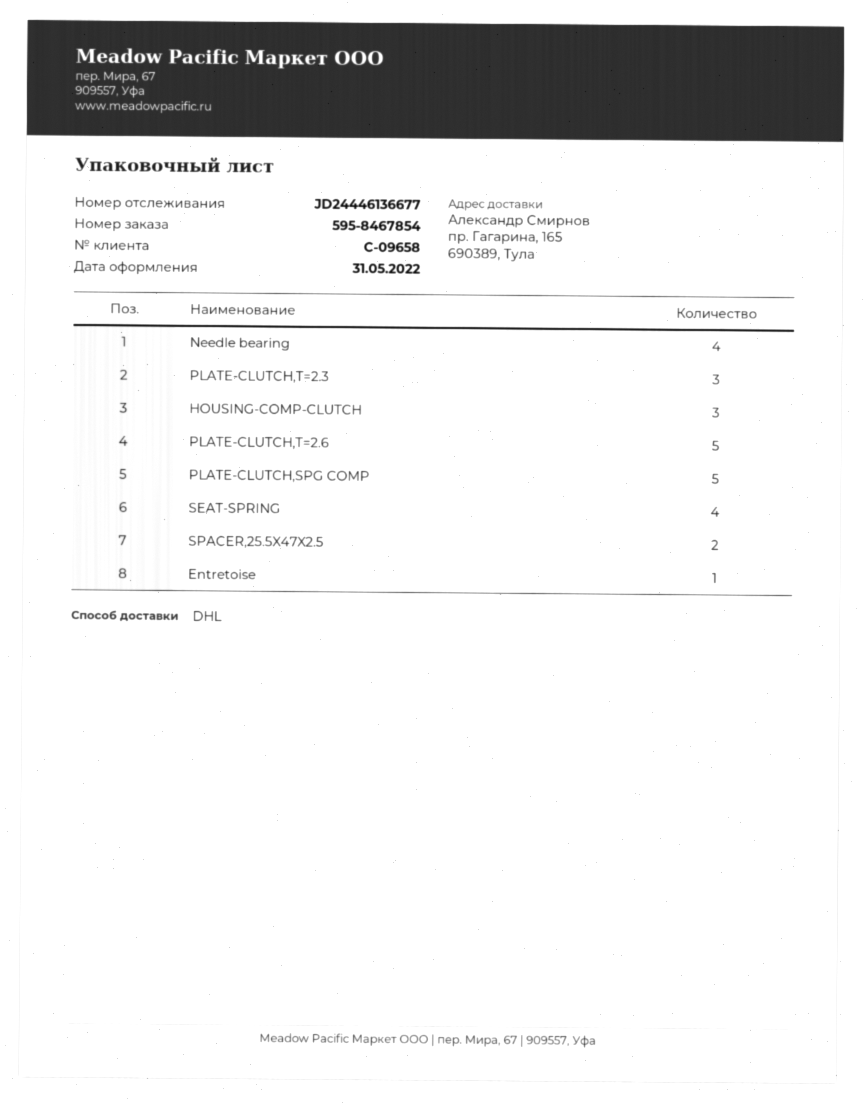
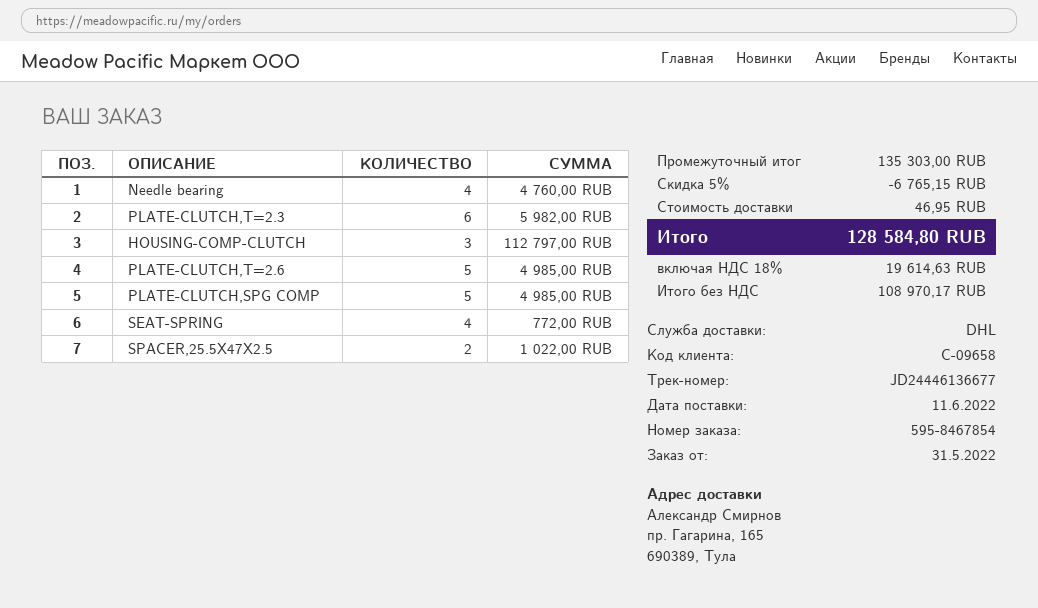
PLATE-CLUTCH,T=2.3: 3 -> 6
Entretoise: 1 -> none

